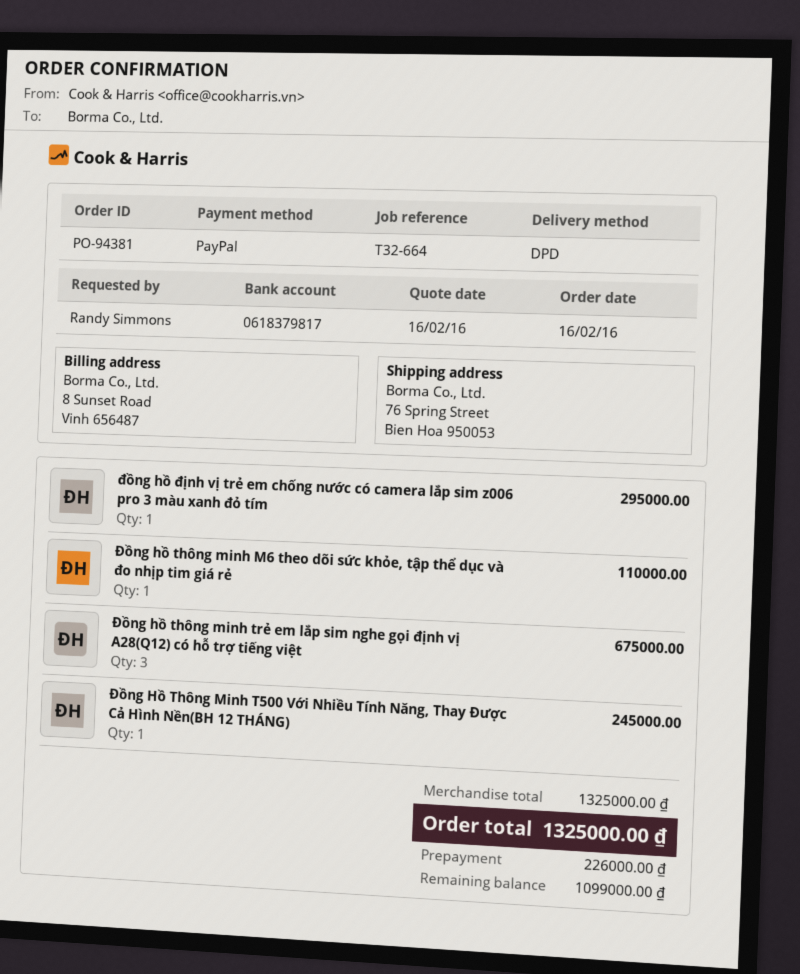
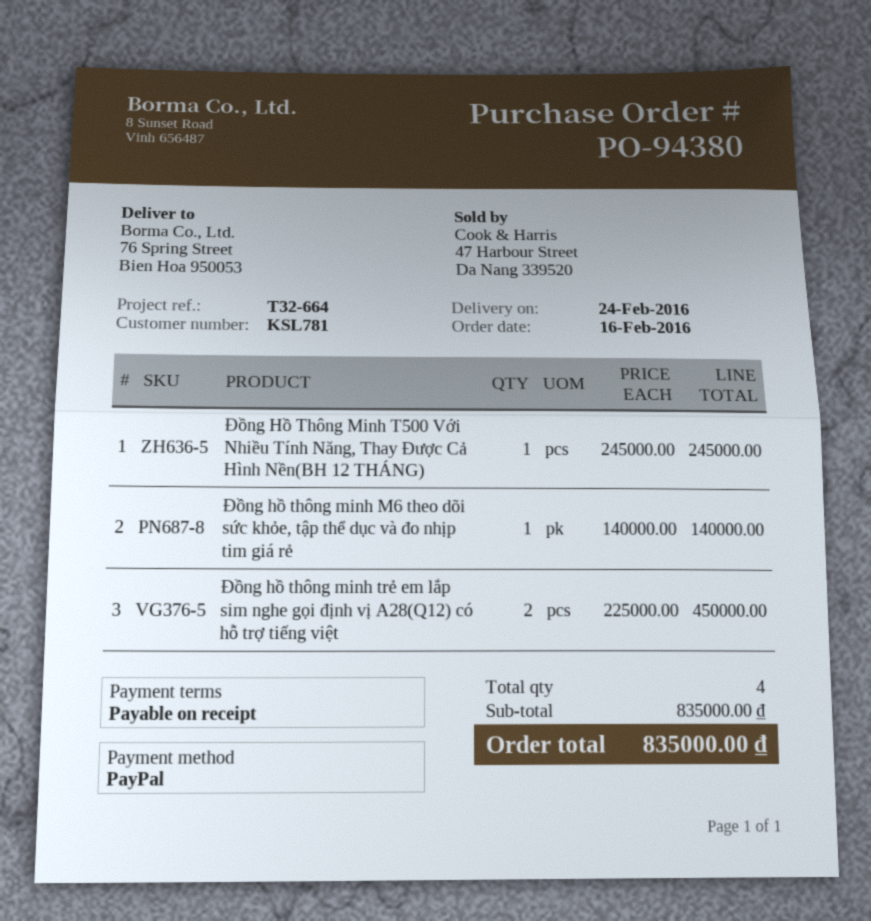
order number: PO-94381 -> PO-94380
đồng hồ định vị trẻ em chống nước có camera lắp sim z006 pro 3 màu xanh đỏ tím: 1 for 295000.00 -> none
Đồng hồ thông minh M6 theo dõi sức khỏe, tập thể dục và đo nhịp tim giá rẻ: 1 for 110000.00 -> 1 for 140000.00
Đồng hồ thông minh trẻ em lắp sim nghe gọi định vị A28(Q12) có hỗ trợ tiếng việt: 3 for 675000.00 -> 2 for 450000.00
subtotal: 1325000.00 -> 835000.00
total: 1325000.00 -> 835000.00

